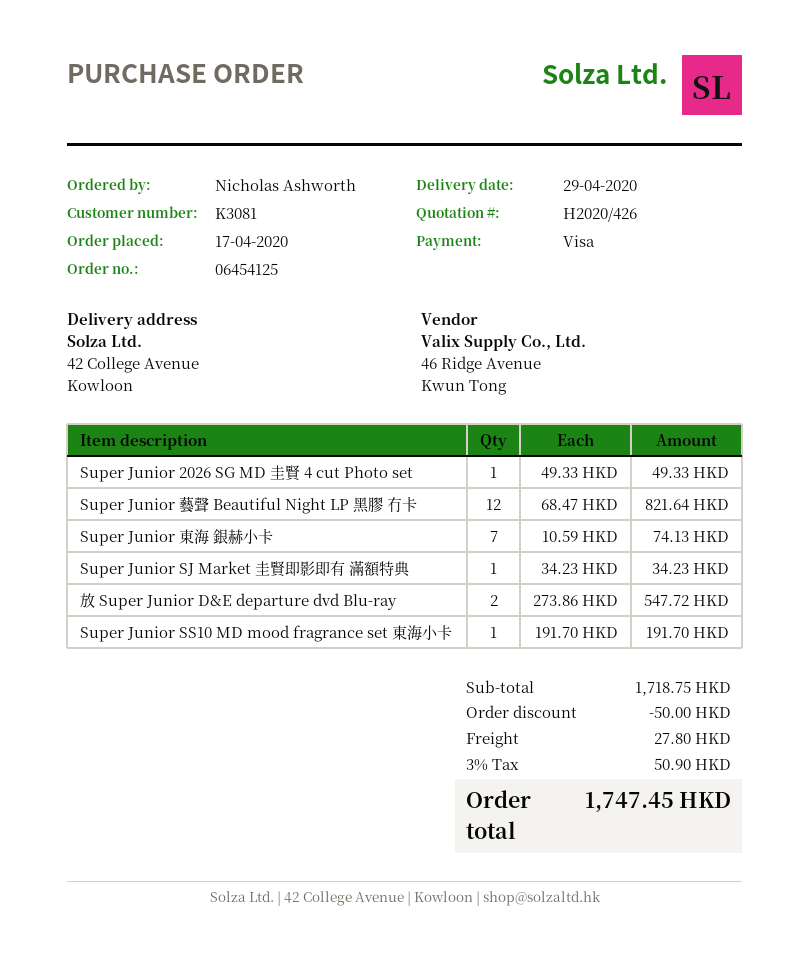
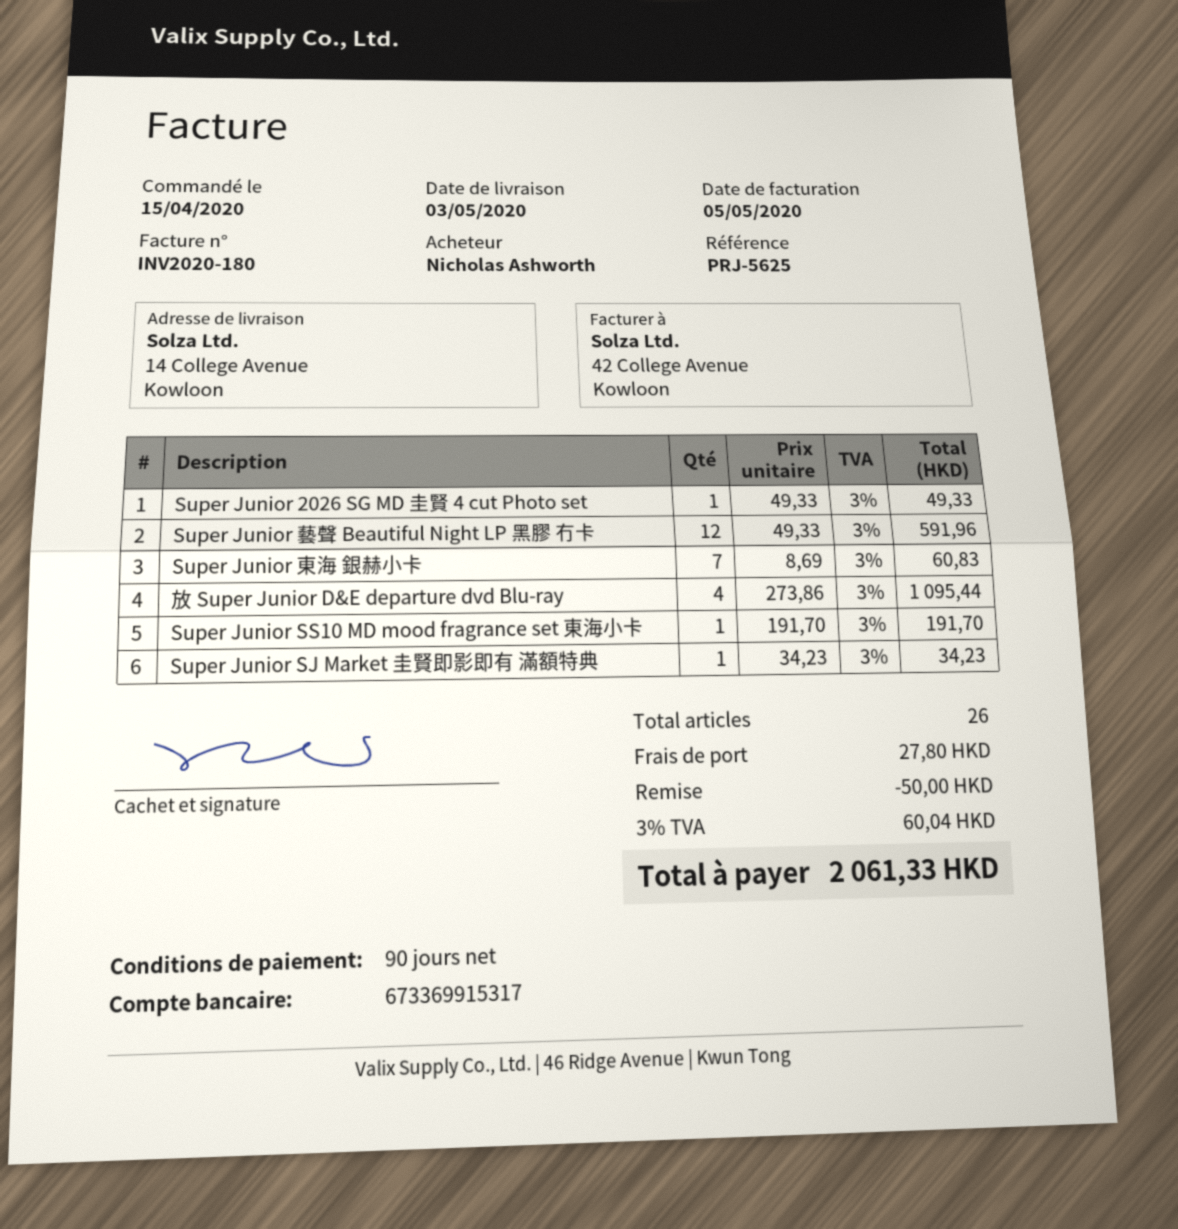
order date: 2020-04-17 -> 2020-04-15
delivery date: 2020-04-29 -> 2020-05-03
ship to: 42 College Avenue, Kowloon -> 14 College Avenue, Kowloon
Super Junior 藝聲 Beautiful Night LP 黑膠 冇卡: 12 x 68.47 = 821.64 -> 12 x 49.33 = 591.96
Super Junior 東海 銀赫小卡: 7 x 10.59 = 74.13 -> 7 x 8.69 = 60.83
放 Super Junior D&E departure dvd Blu-ray: 2 x 273.86 = 547.72 -> 4 x 273.86 = 1095.44
tax: 3% = 50.90 -> 3% = 60.04
total: 1747.45 -> 2061.33

